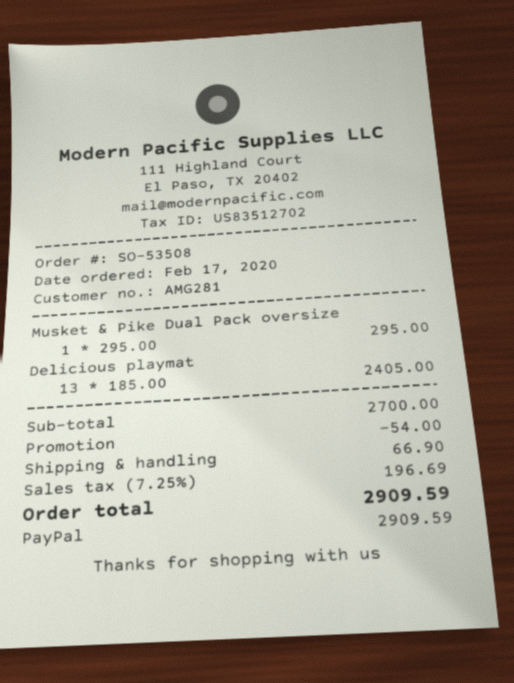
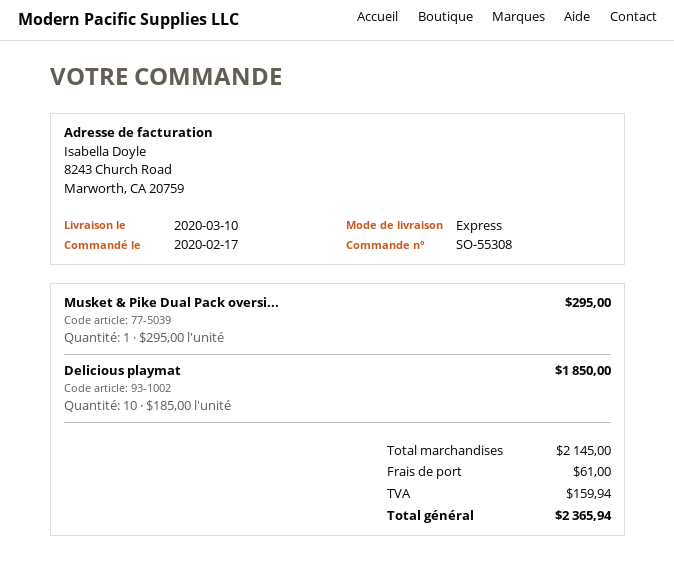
order number: SO-53508 -> SO-55308
Delicious playmat: 13 x 185.00 = 2405.00 -> 10 x 185.00 = 1850.00
subtotal: 2700.00 -> 2145.00
discount: 54.00 -> none
shipping: 66.90 -> 61.00
tax: 196.69 -> 159.94
total: 2909.59 -> 2365.94

